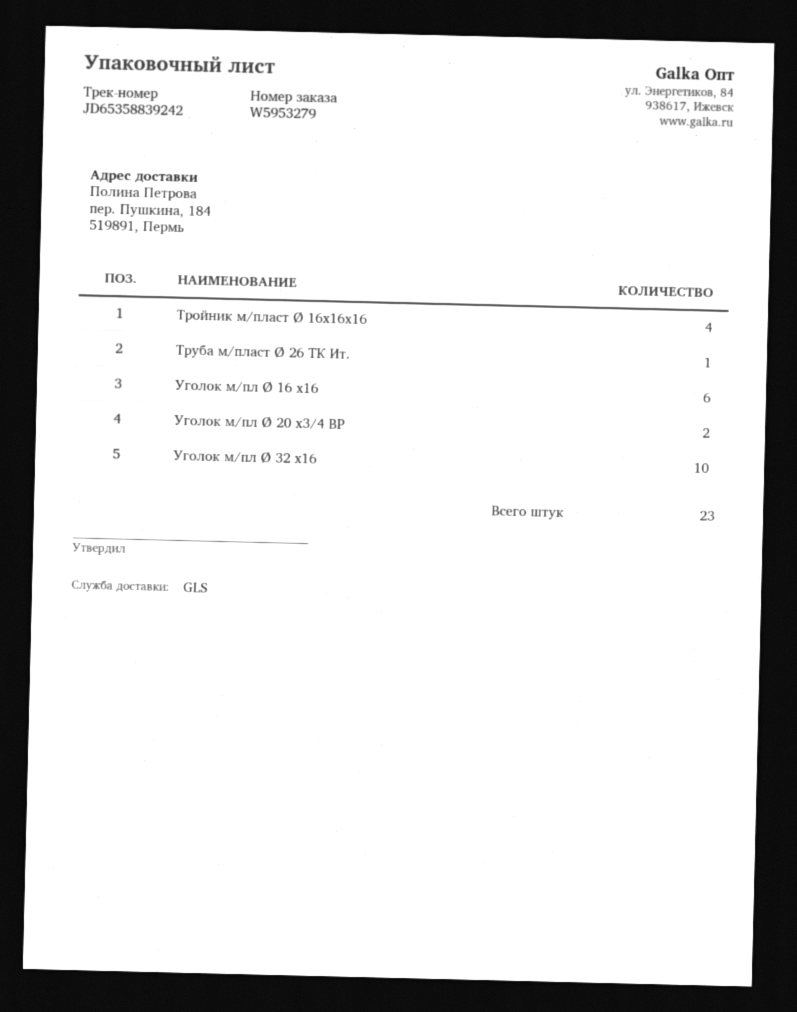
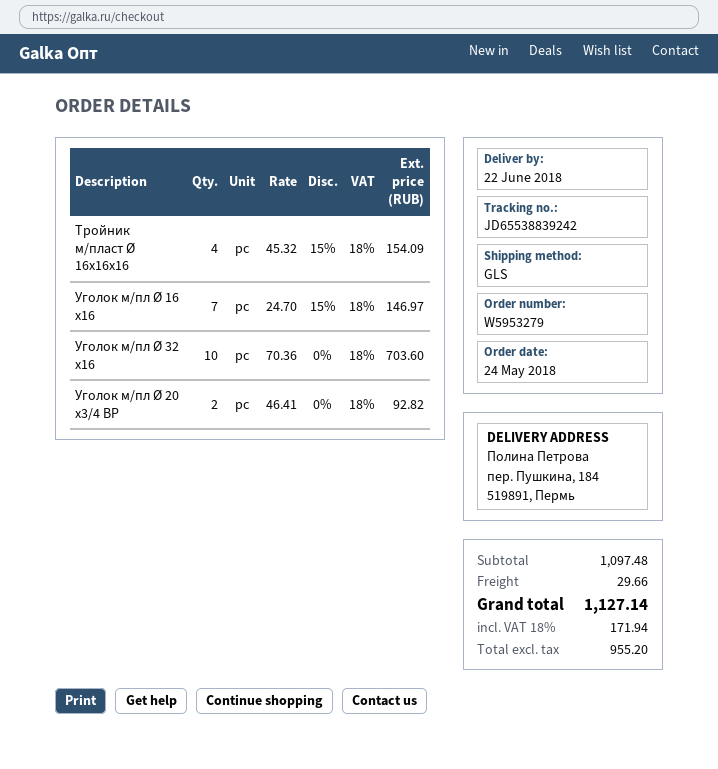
tracking number: JD65358839242 -> JD65538839242
Труба м/пласт Ø 26 ТК Ит.: 1 -> none
Уголок м/пл Ø 16 х16: 6 -> 7

